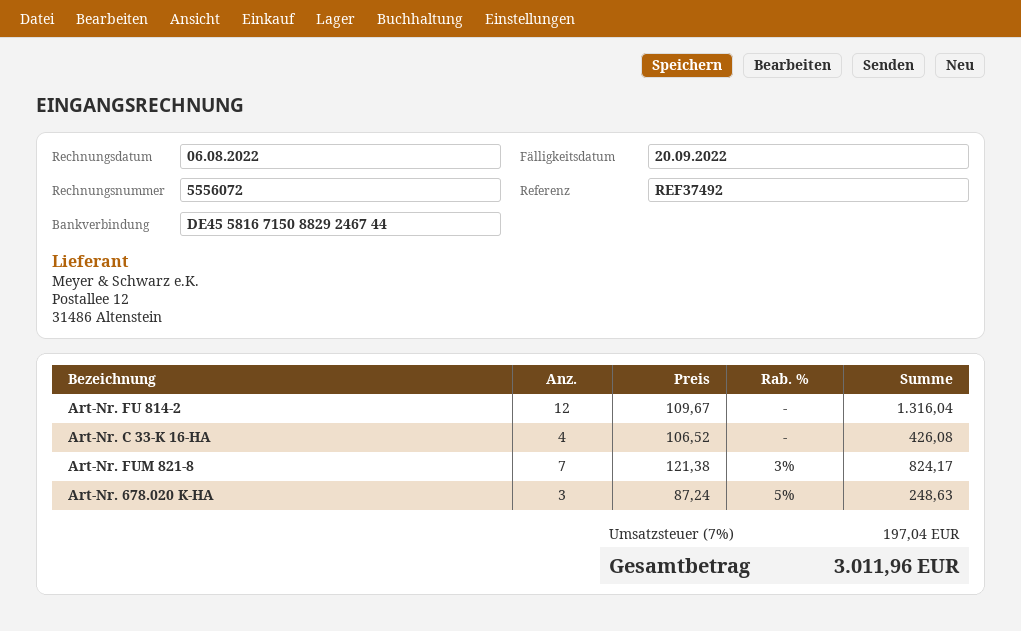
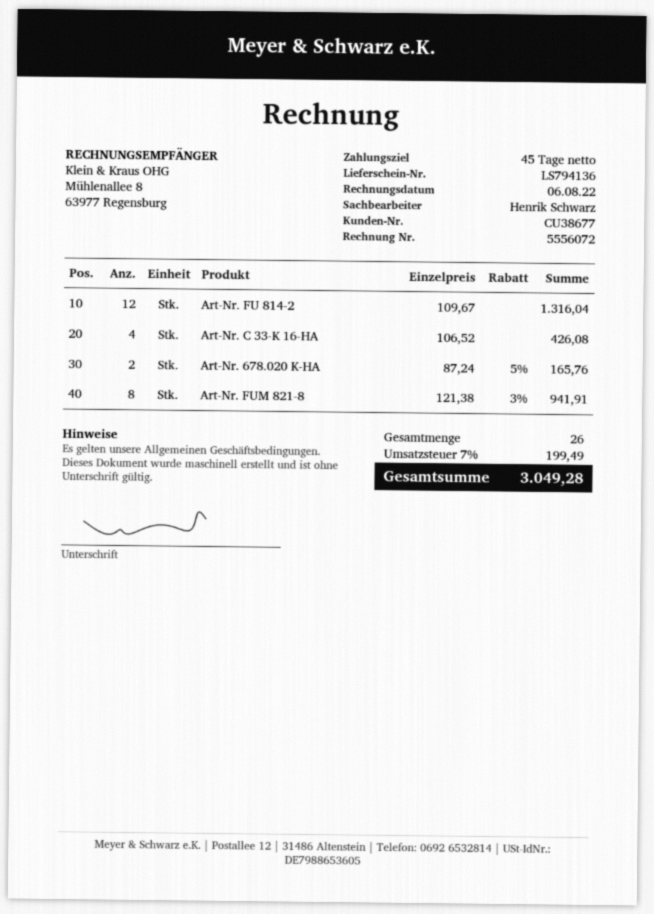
Art-Nr. FUM 821-8: 7 x 121.38 - 3% = 824.17 -> 8 x 121.38 - 3% = 941.91
Art-Nr. 678.020 K-HA: 3 x 87.24 - 5% = 248.63 -> 2 x 87.24 - 5% = 165.76
tax: 7% = 197.04 -> 7% = 199.49
total: 3011.96 -> 3049.28

